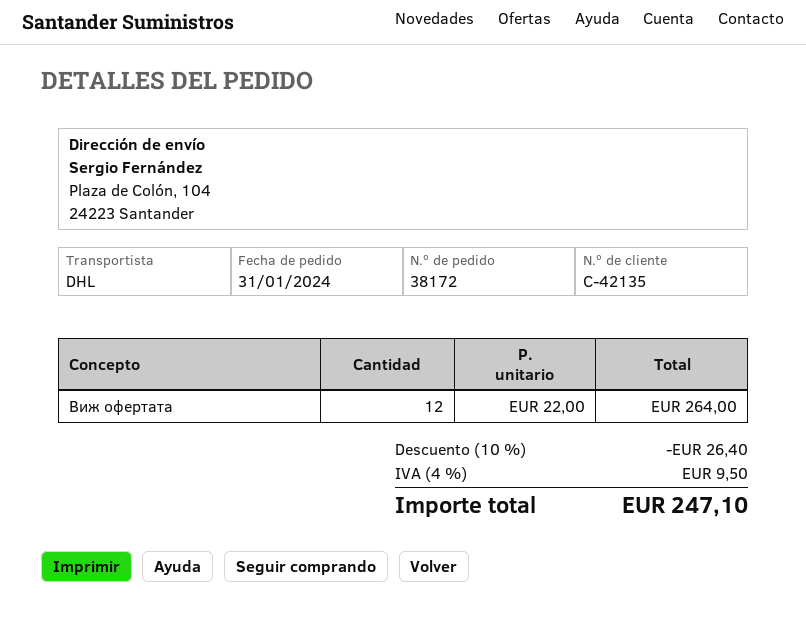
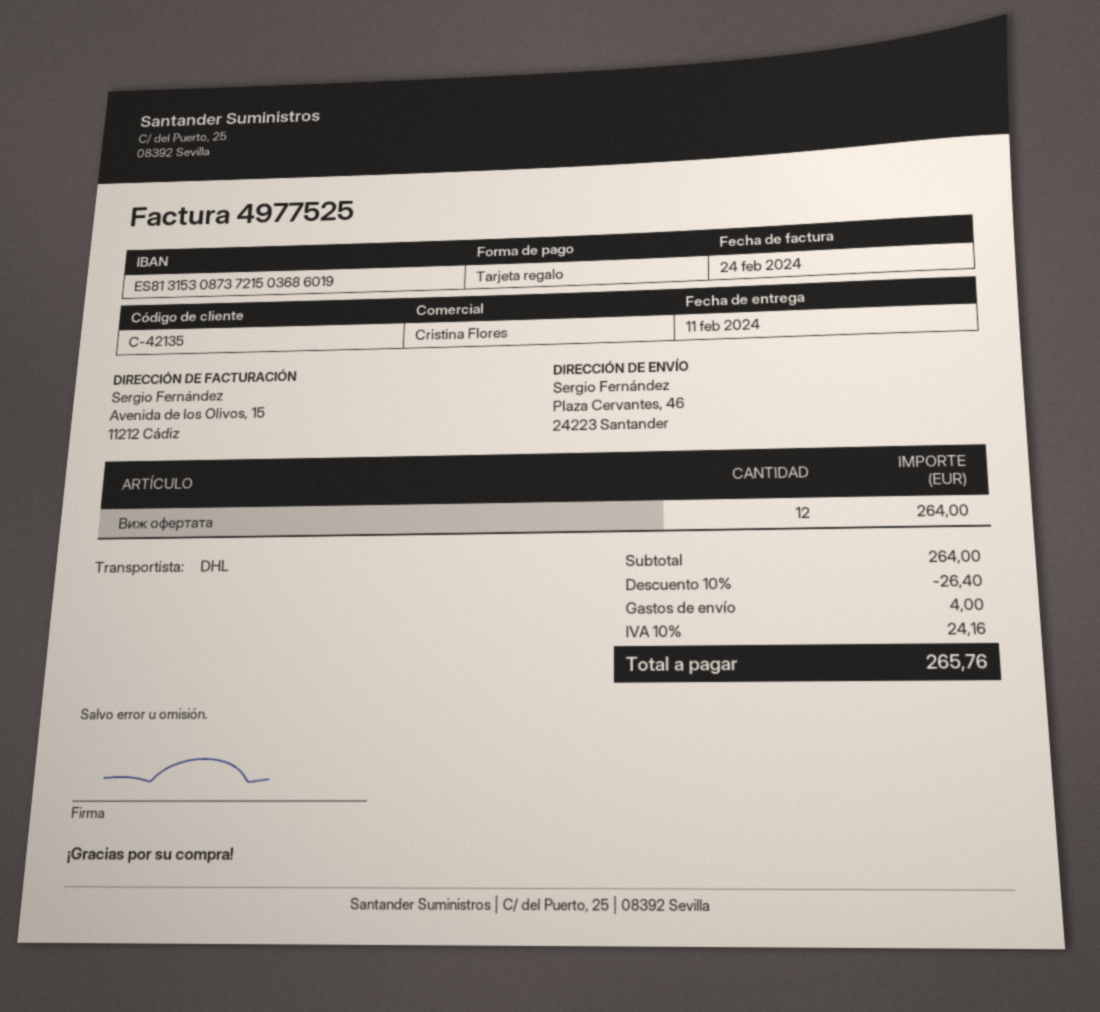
ship to: Plaza de Colón, 104, 24223 Santander -> Plaza Cervantes, 46, 24223 Santander
shipping: none -> 4.00
tax: 4% = 9.50 -> 10% = 24.16
total: 247.10 -> 265.76

